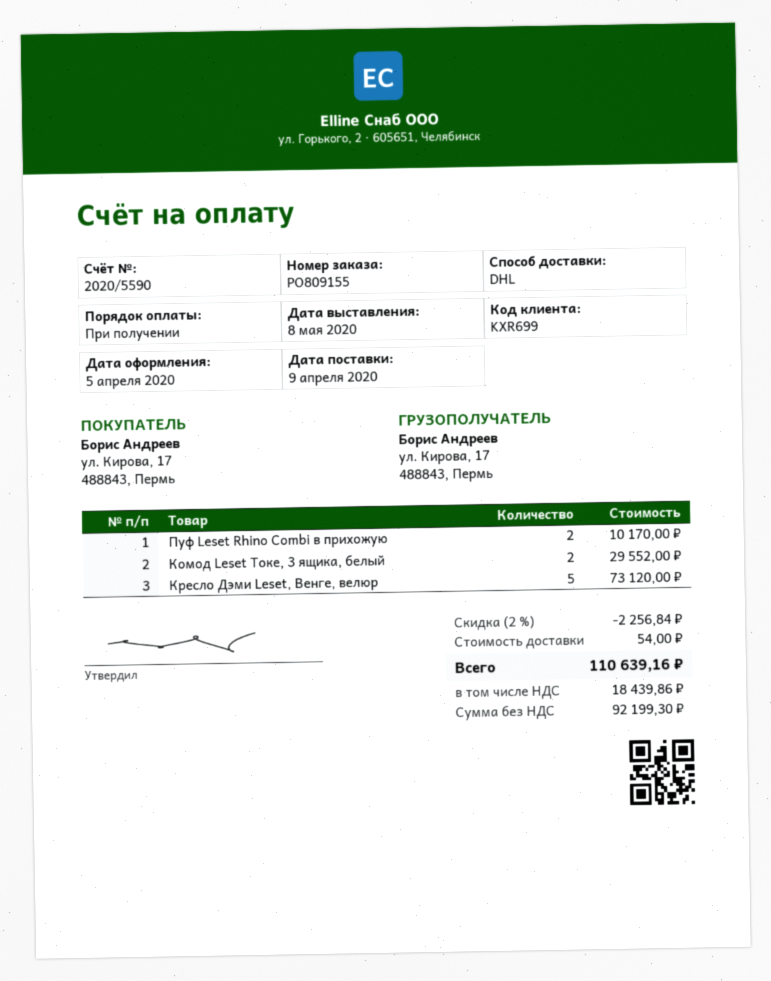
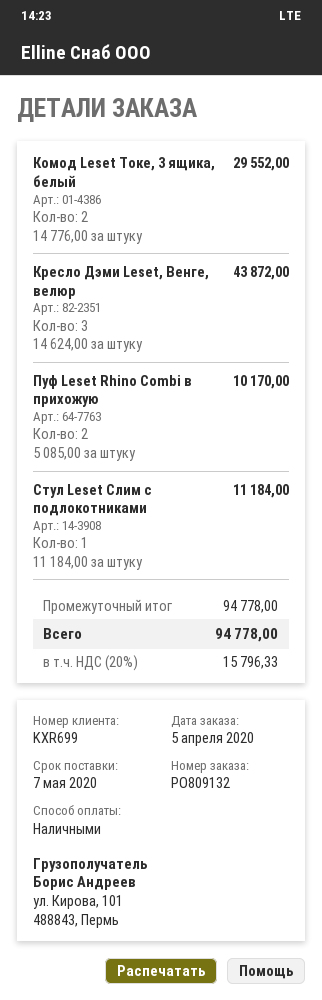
order number: PO809155 -> PO809132
delivery date: 2020-04-09 -> 2020-05-07
ship to: ул. Кирова, 17, 488843, Пермь -> ул. Кирова, 101, 488843, Пермь
Кресло Дэми Leset, Венге, велюр: 5 for 73120.00 -> 3 for 43872.00
Стул Leset Слим с подлокотниками: none -> 1 for 11184.00
discount: 2% = 2256.84 -> none
shipping: 54.00 -> none
tax: 18439.86 -> 15796.33
total: 110639.16 -> 94778.00

